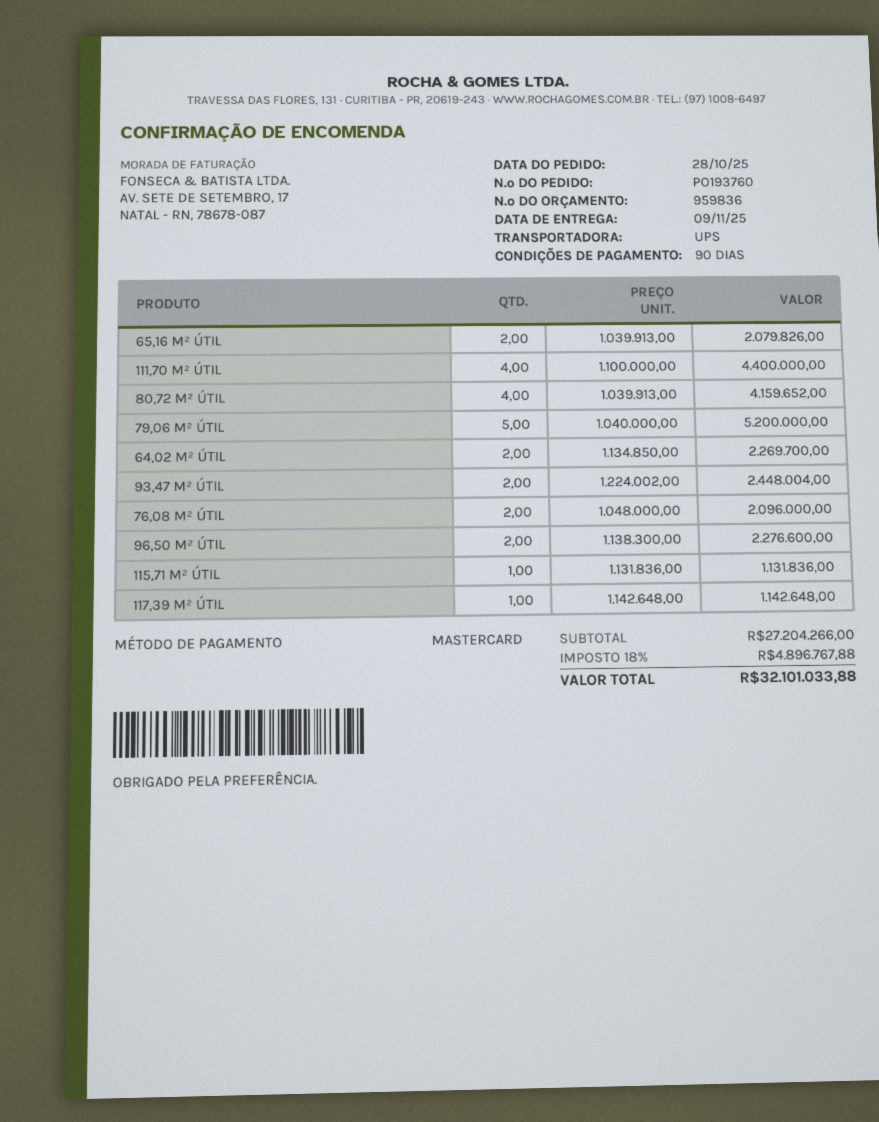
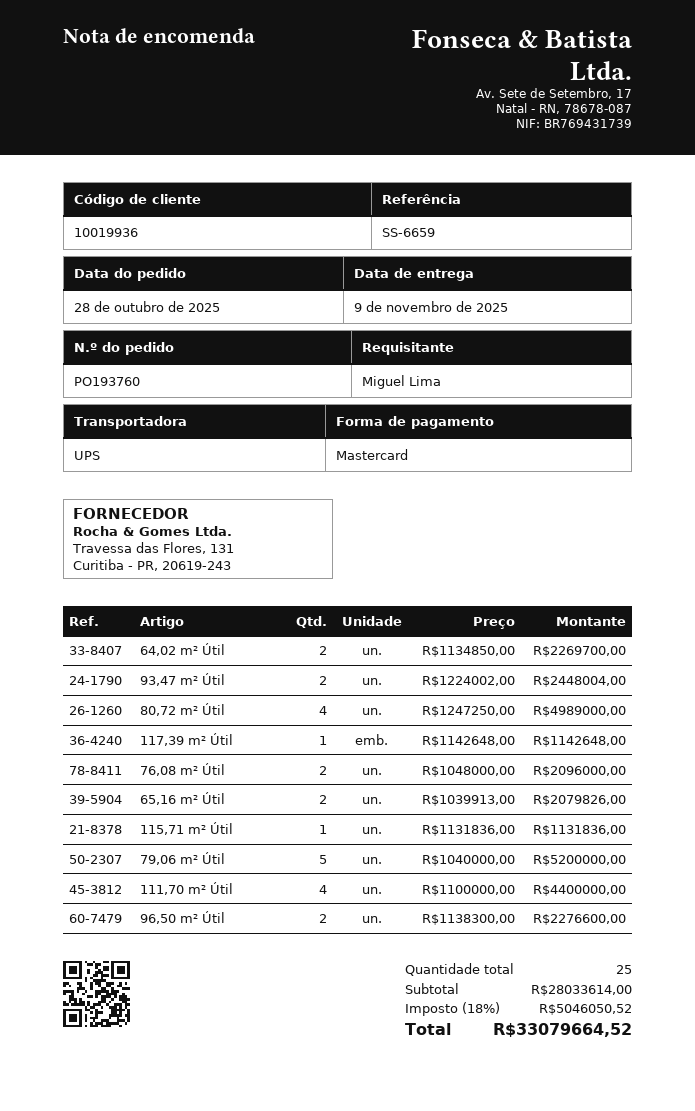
80,72 M² ÚTIL: 4 x 1039913.00 = 4159652.00 -> 4 x 1247250.00 = 4989000.00
subtotal: 27204266.00 -> 28033614.00
tax: 18% = 4896767.88 -> 18% = 5046050.52
total: 32101033.88 -> 33079664.52

